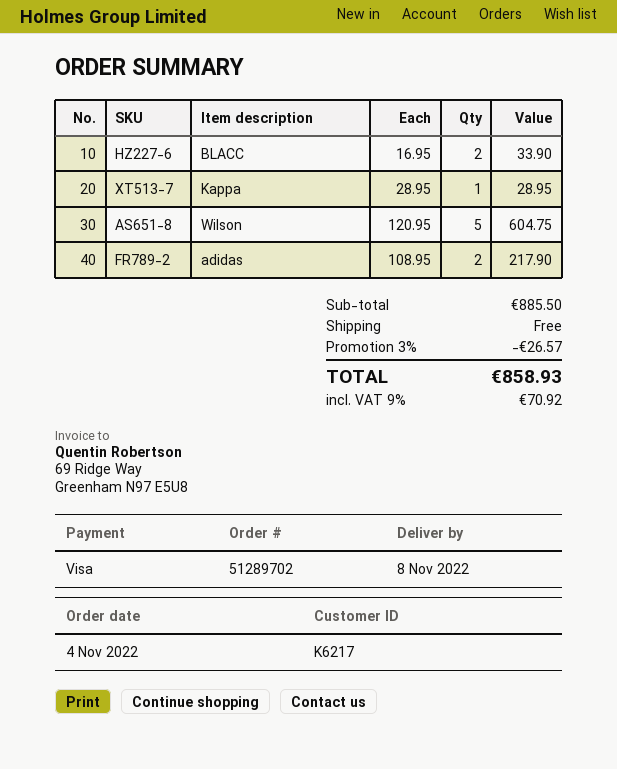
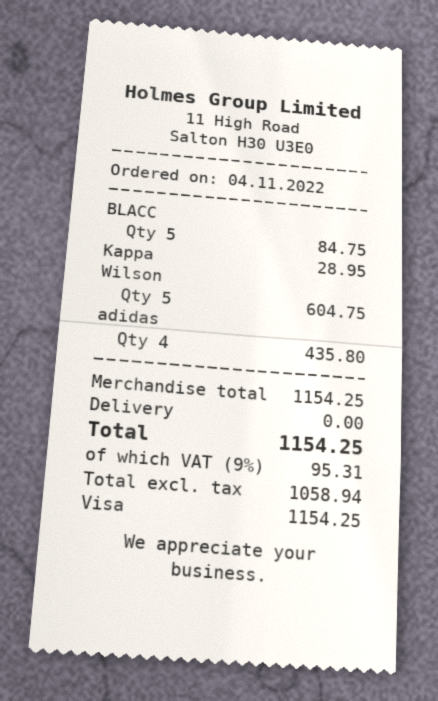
BLACC: 2 for 33.90 -> 5 for 84.75
adidas: 2 for 217.90 -> 4 for 435.80
subtotal: 885.50 -> 1154.25
discount: 3% = 26.57 -> none
tax: 9% = 70.92 -> 9% = 95.31
total: 858.93 -> 1154.25

